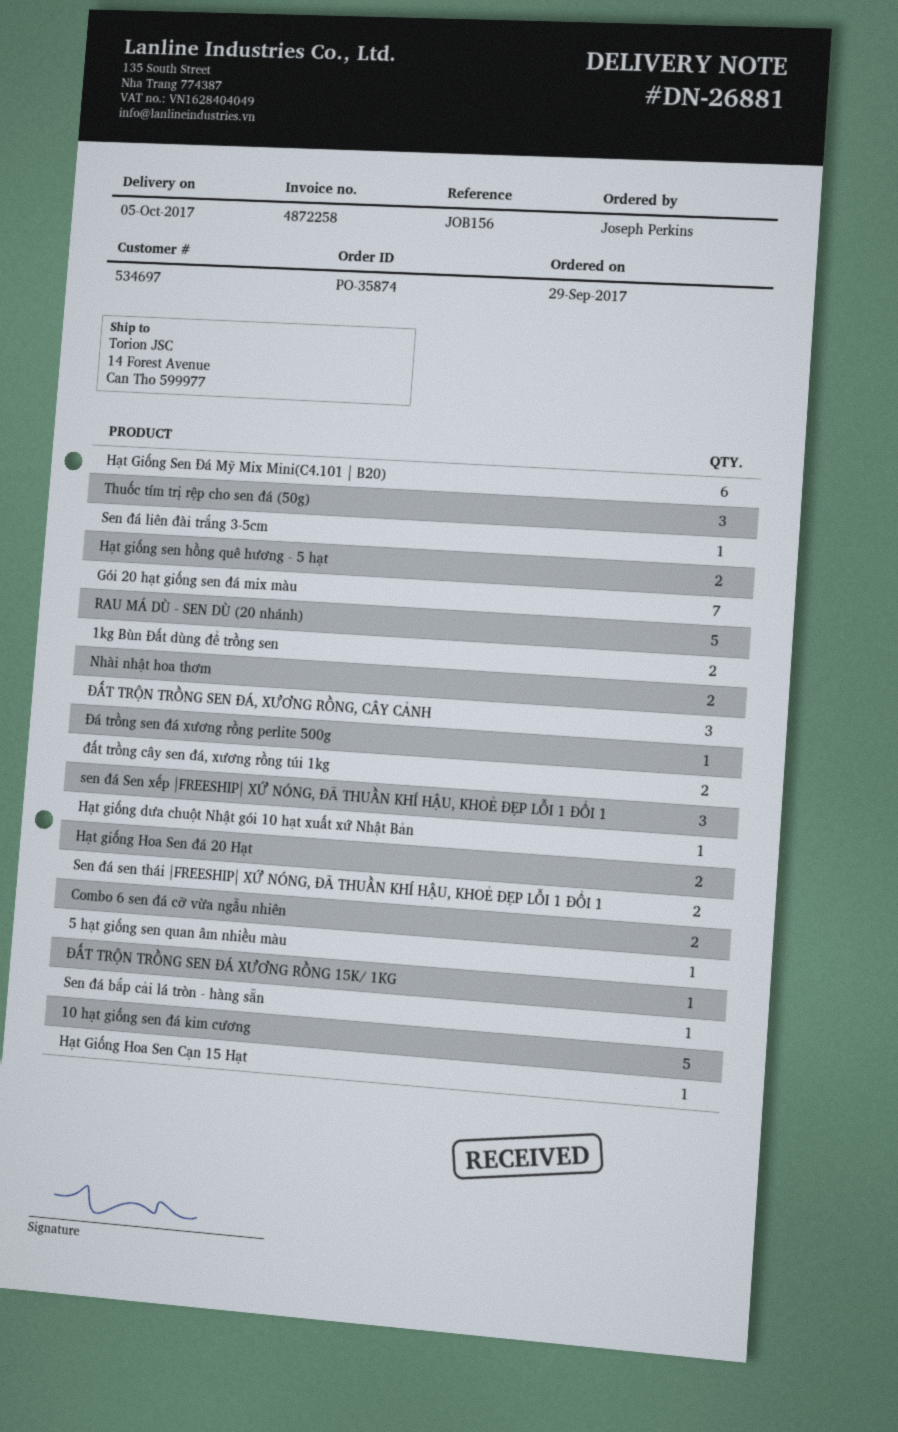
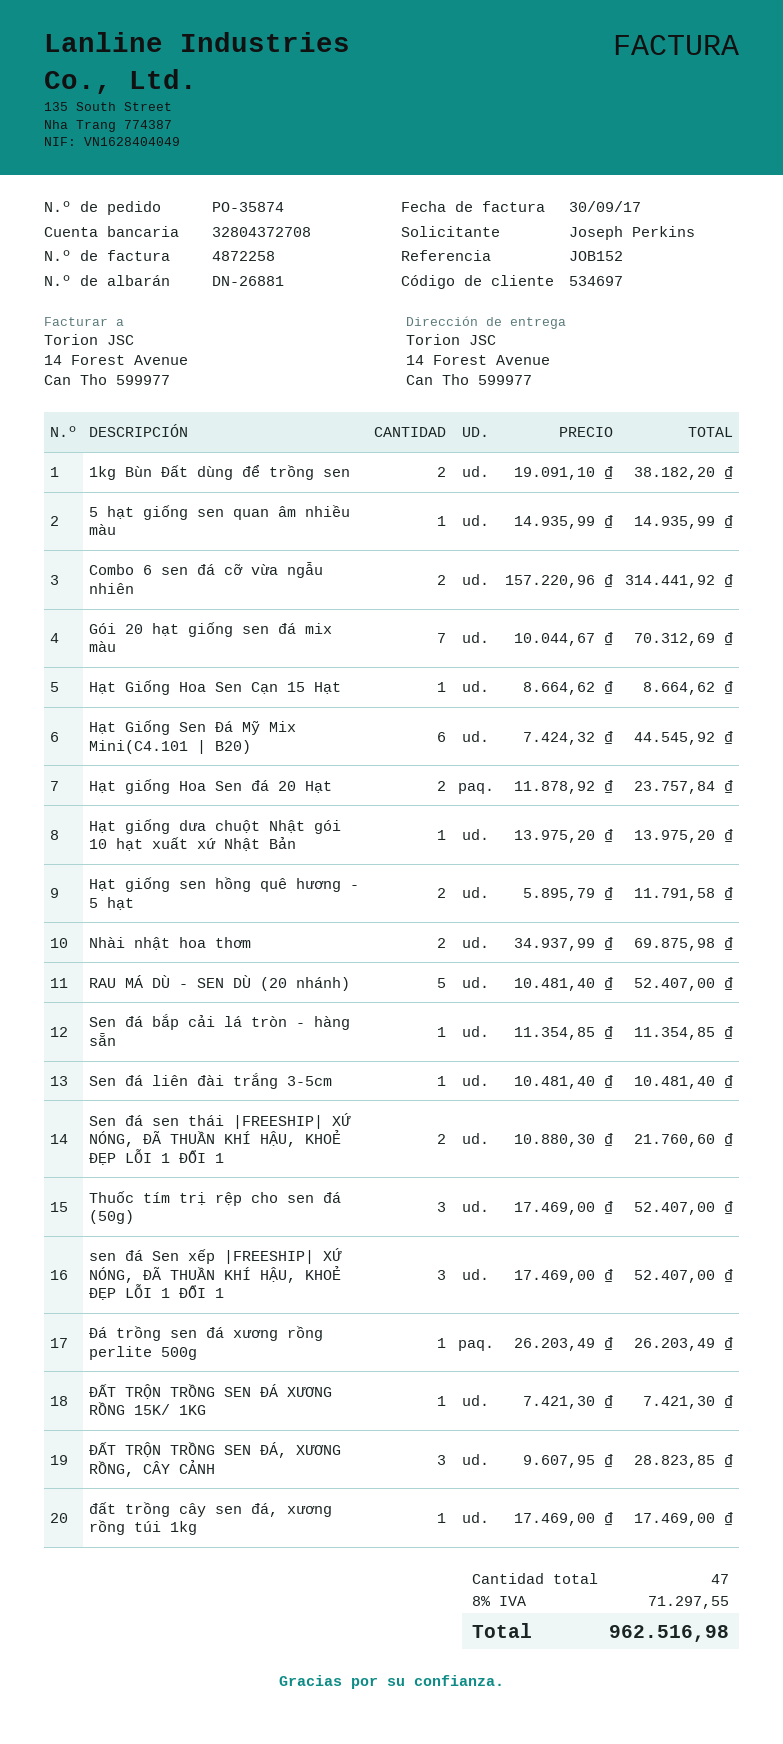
reference: JOB156 -> JOB152
đất trồng cây sen đá, xương rồng túi 1kg: 2 -> 1
10 hạt giống sen đá kim cương: 5 -> none

